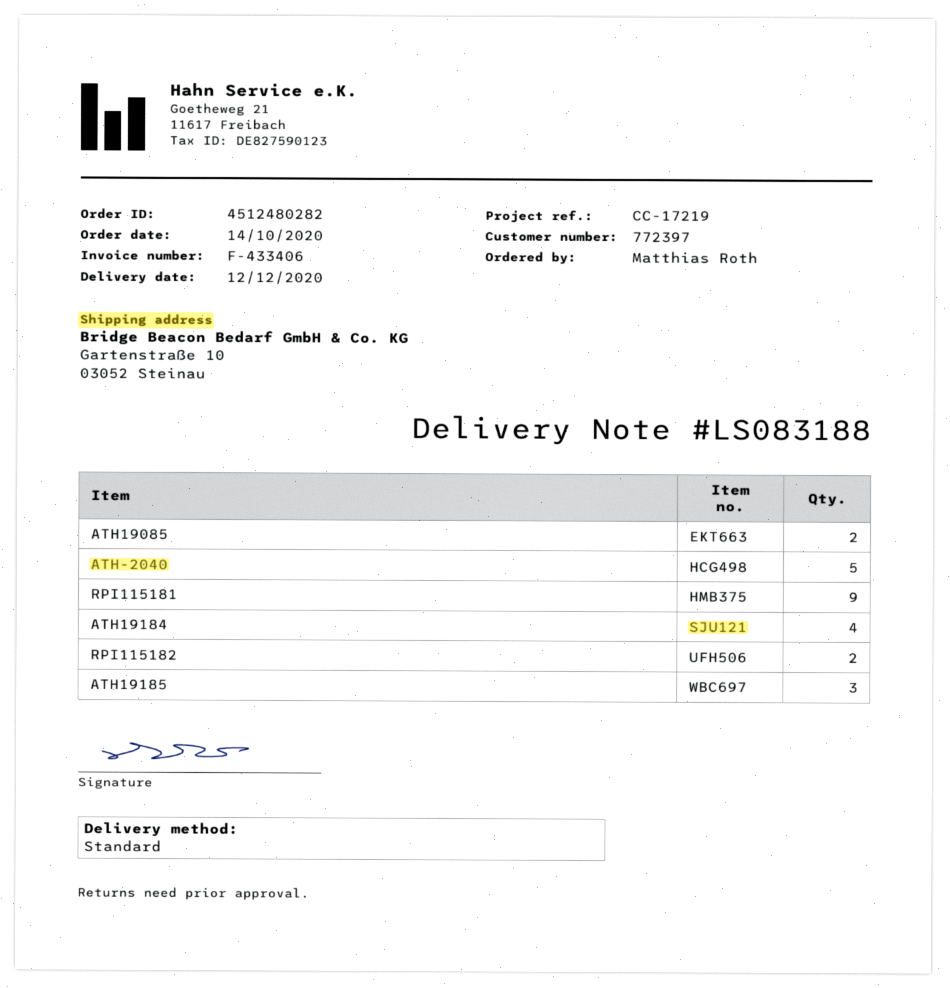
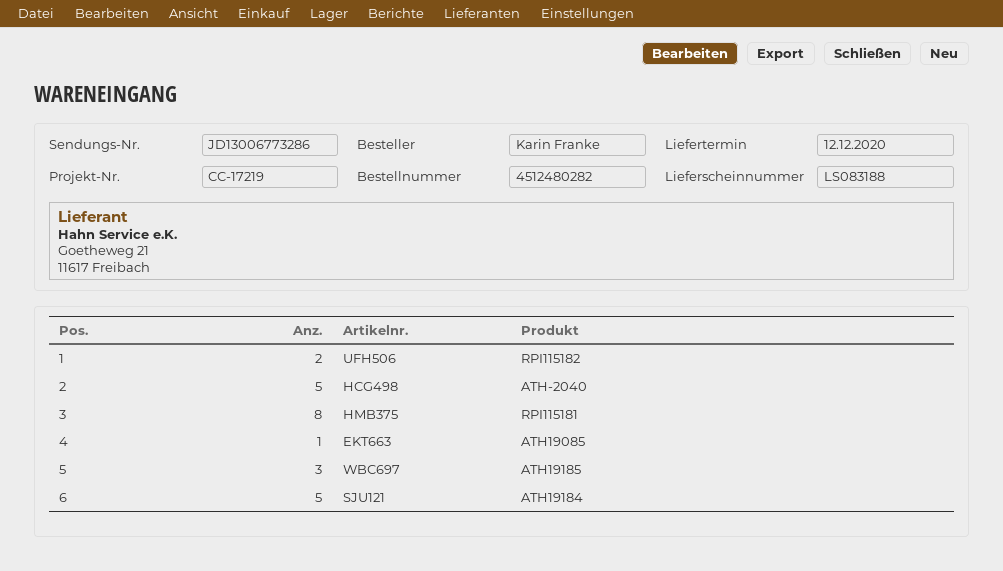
ordered by: Matthias Roth -> Karin Franke
ATH19085: 2 -> 1
RPI115181: 9 -> 8
ATH19184: 4 -> 5

